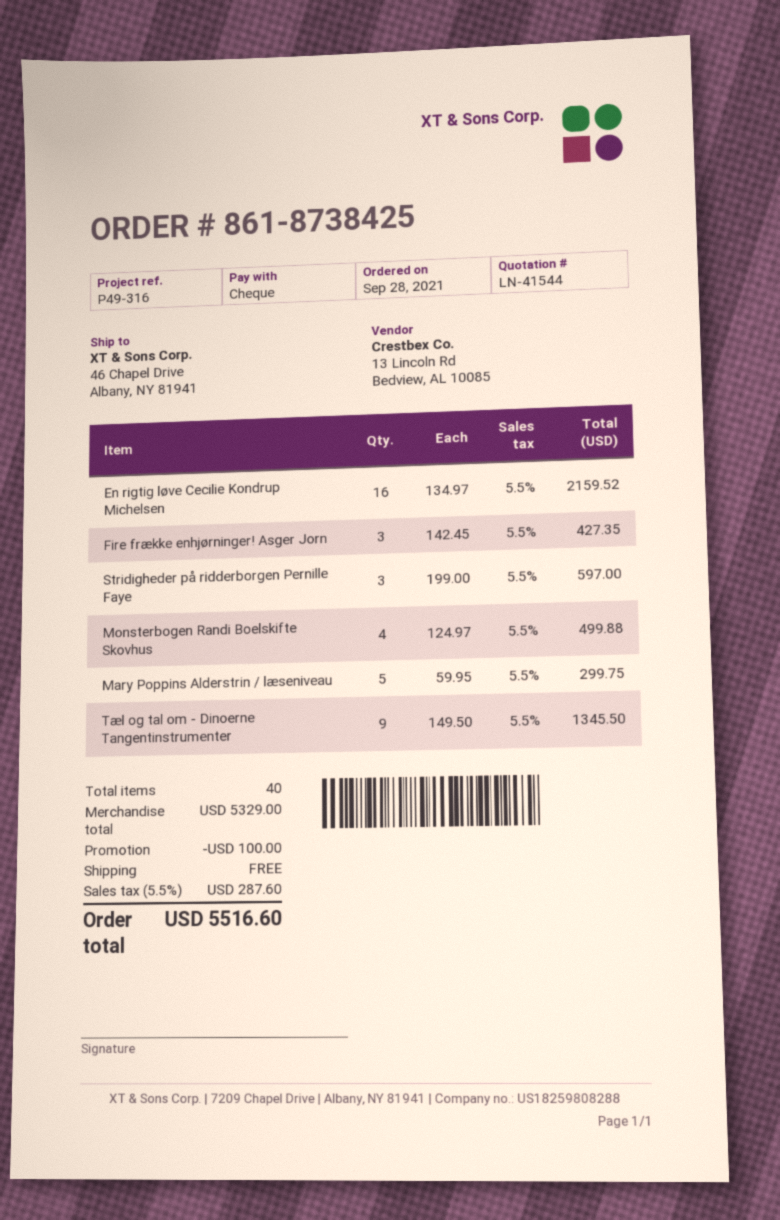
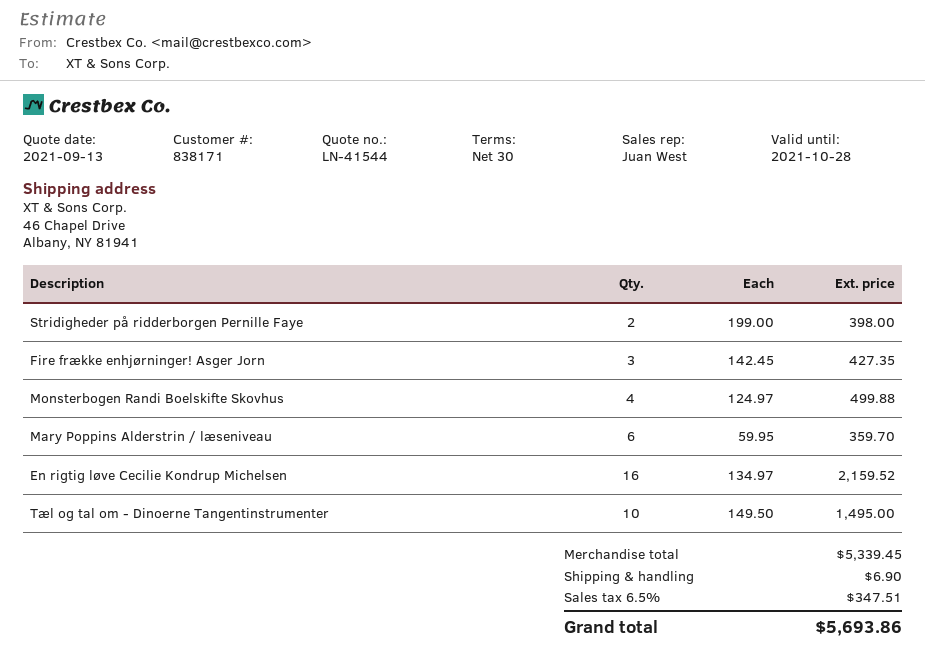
Stridigheder på ridderborgen Pernille Faye: 3 x 199.00 = 597.00 -> 2 x 199.00 = 398.00
Mary Poppins Alderstrin / læseniveau: 5 x 59.95 = 299.75 -> 6 x 59.95 = 359.70
Tæl og tal om - Dinoerne Tangentinstrumenter: 9 x 149.50 = 1345.50 -> 10 x 149.50 = 1495.00
subtotal: 5329.00 -> 5339.45
discount: 100.00 -> none
shipping: 0.00 -> 6.90
tax: 5.5% = 287.60 -> 6.5% = 347.51
total: 5516.60 -> 5693.86

